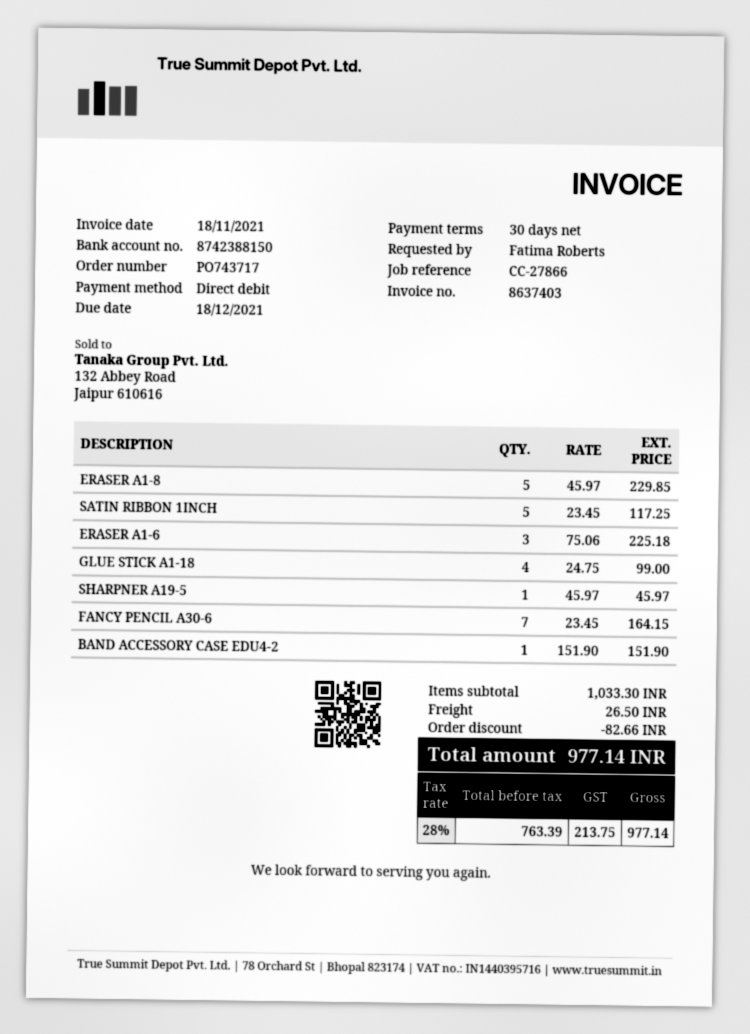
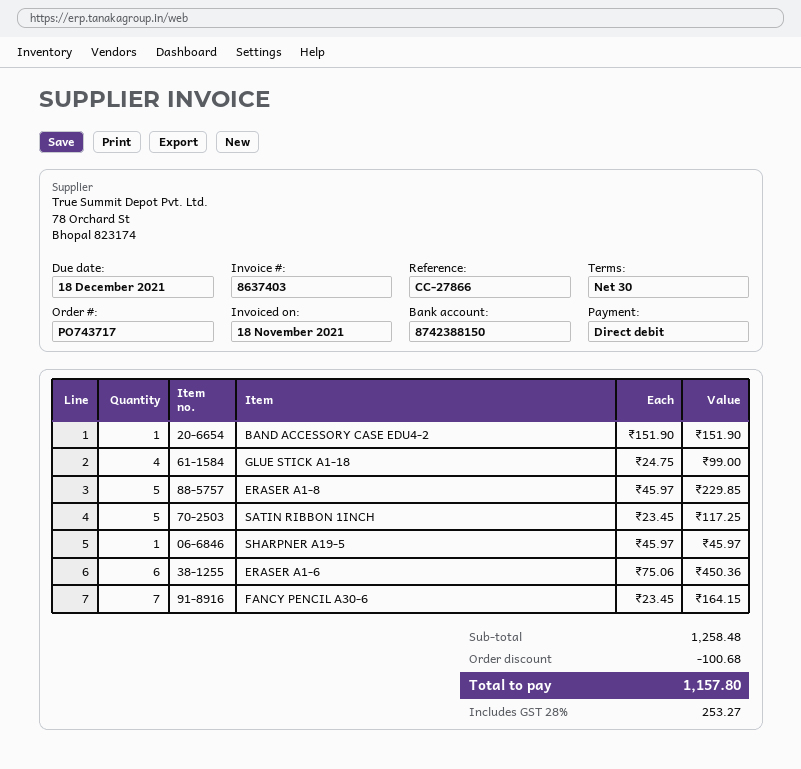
ERASER A1-6: 3 x 75.06 = 225.18 -> 6 x 75.06 = 450.36
subtotal: 1033.30 -> 1258.48
discount: 82.66 -> 100.68
shipping: 26.50 -> none
tax: 28% = 213.75 -> 28% = 253.27
total: 977.14 -> 1157.80

